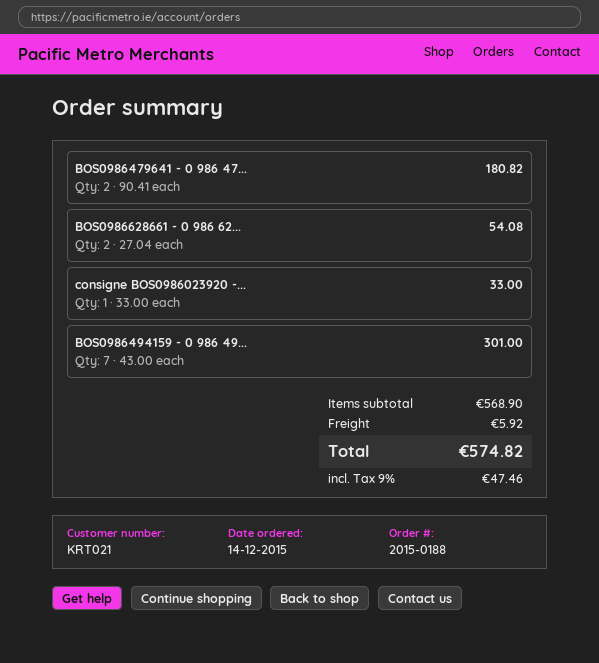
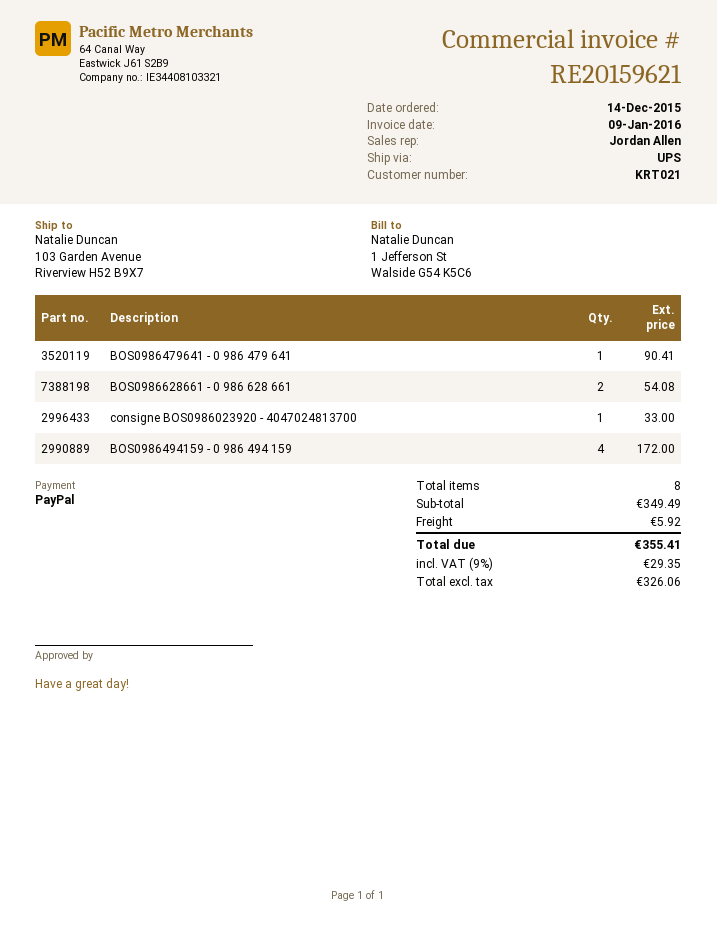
BOS0986479641 - 0 986 47...: 2 for 180.82 -> 1 for 90.41
BOS0986494159 - 0 986 49...: 7 for 301.00 -> 4 for 172.00
subtotal: 568.90 -> 349.49
tax: 9% = 47.46 -> 9% = 29.35
total: 574.82 -> 355.41

